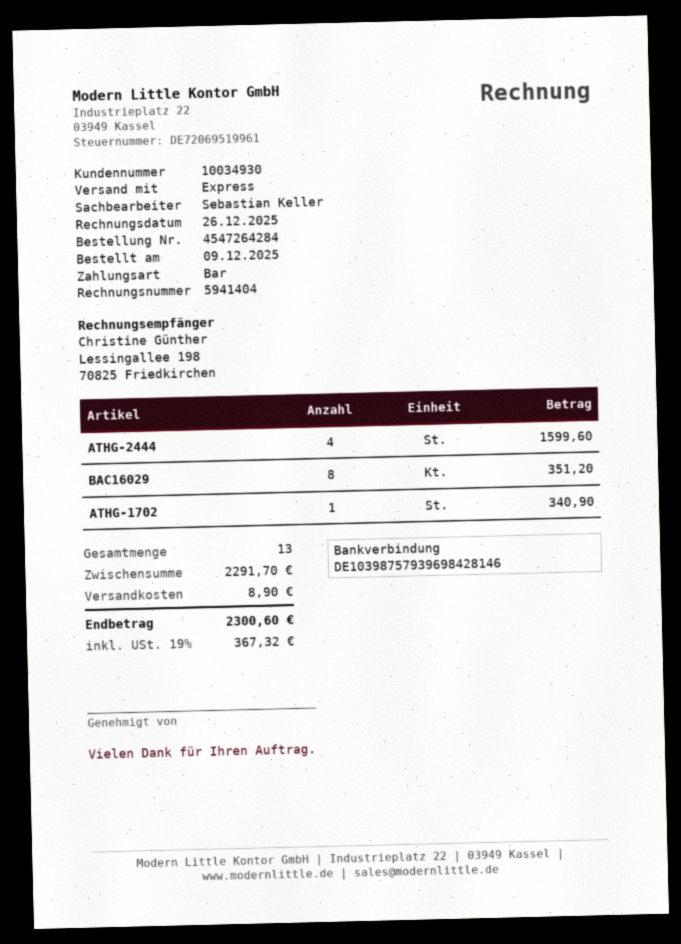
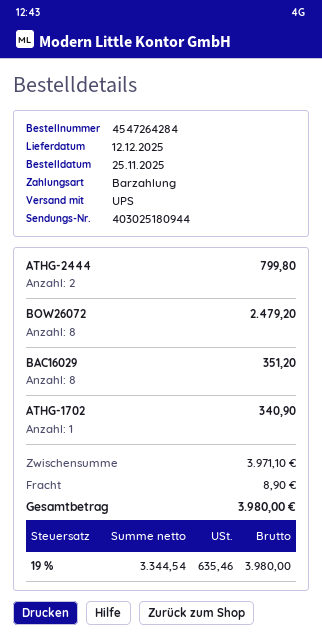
order date: 2025-12-09 -> 2025-11-25
shipping method: express -> UPS
ATHG-2444: 4 for 1599.60 -> 2 for 799.80
BOW26072: none -> 8 for 2479.20
subtotal: 2291.70 -> 3971.10
tax: 19% = 367.32 -> 19% = 635.46
total: 2300.60 -> 3980.00

